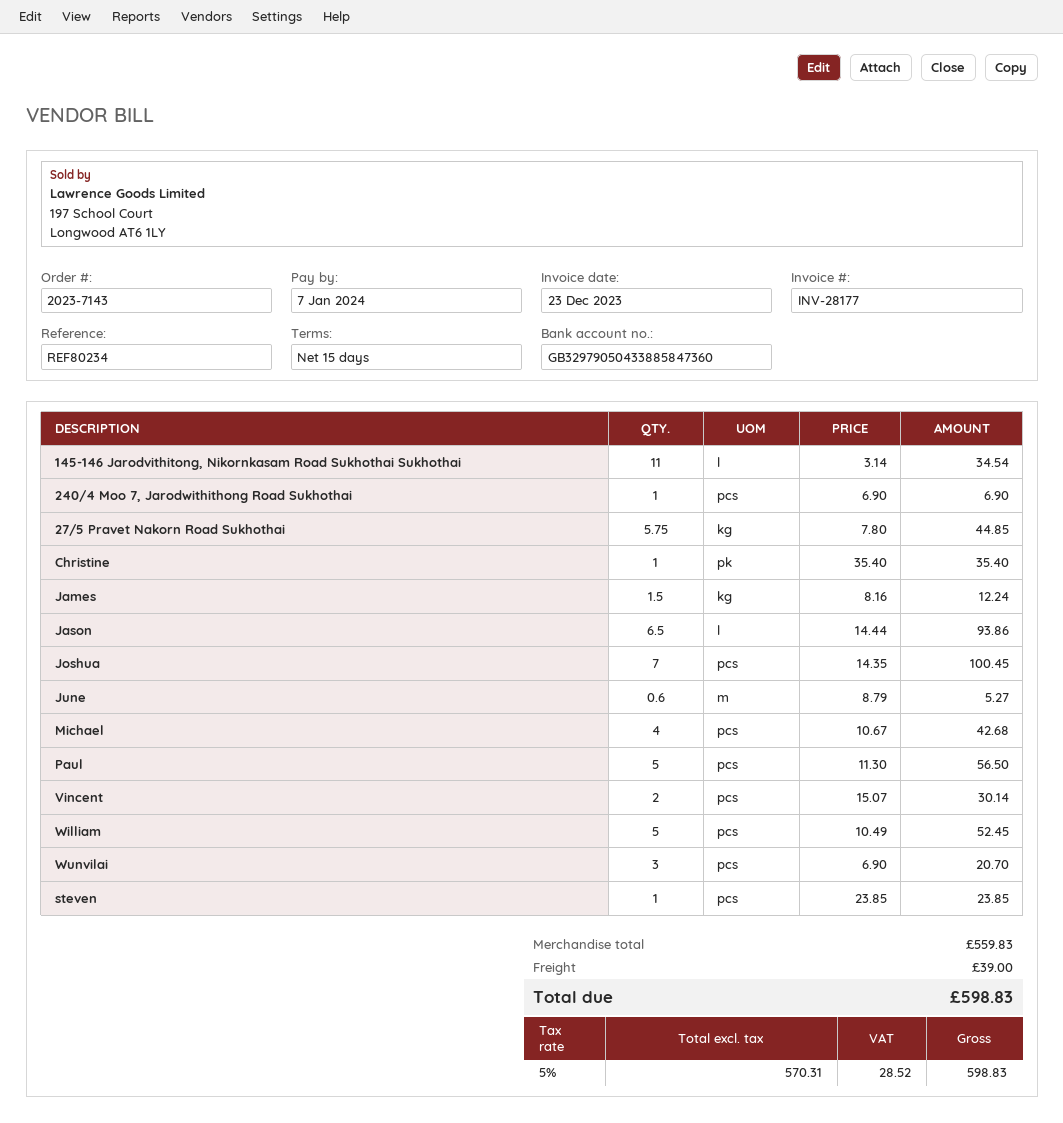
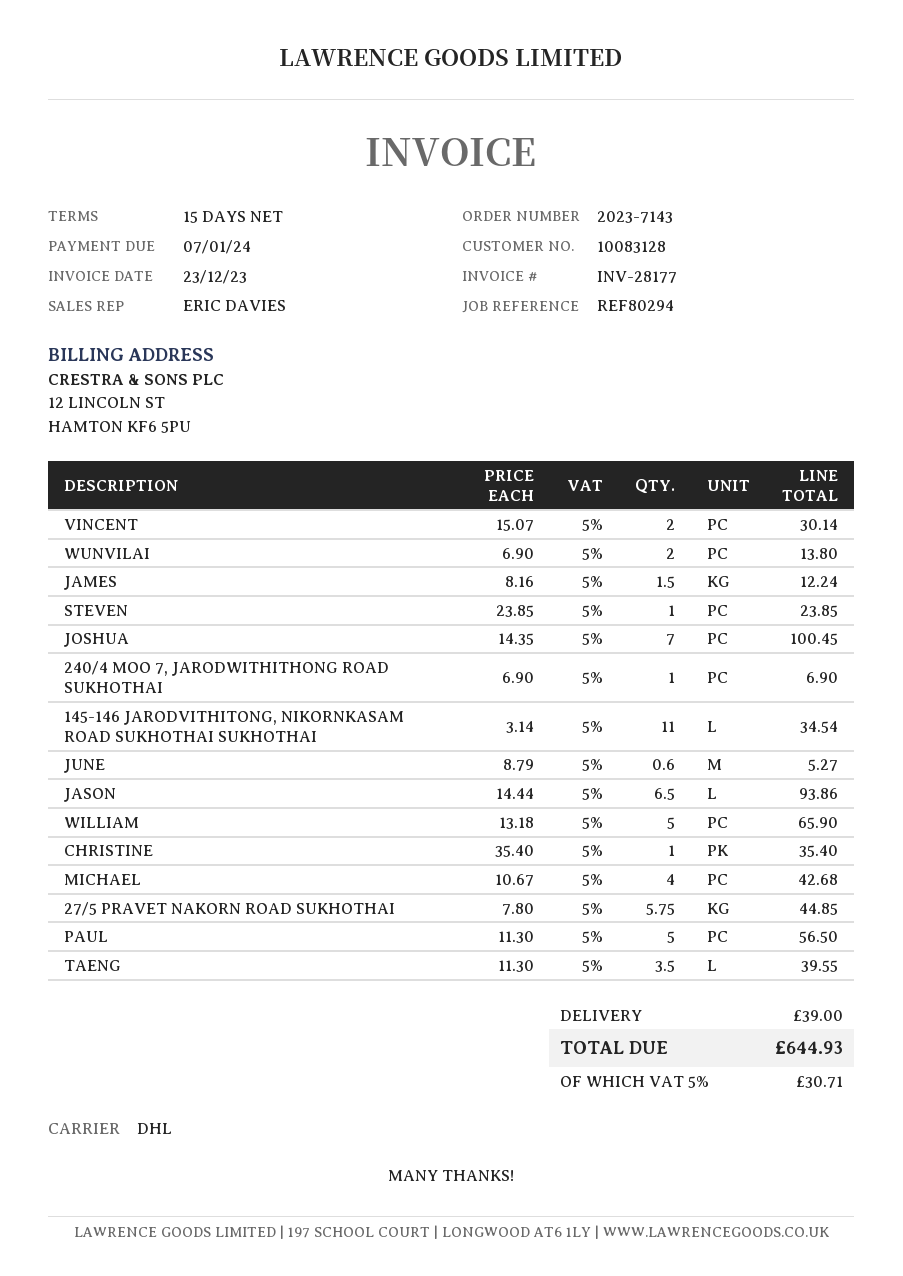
reference: REF80234 -> REF80294
William: 5 x 10.49 = 52.45 -> 5 x 13.18 = 65.90
Wunvilai: 3 x 6.90 = 20.70 -> 2 x 6.90 = 13.80
TAENG: none -> 3.5 x 11.30 = 39.55
tax: 5% = 28.52 -> 5% = 30.71
total: 598.83 -> 644.93

